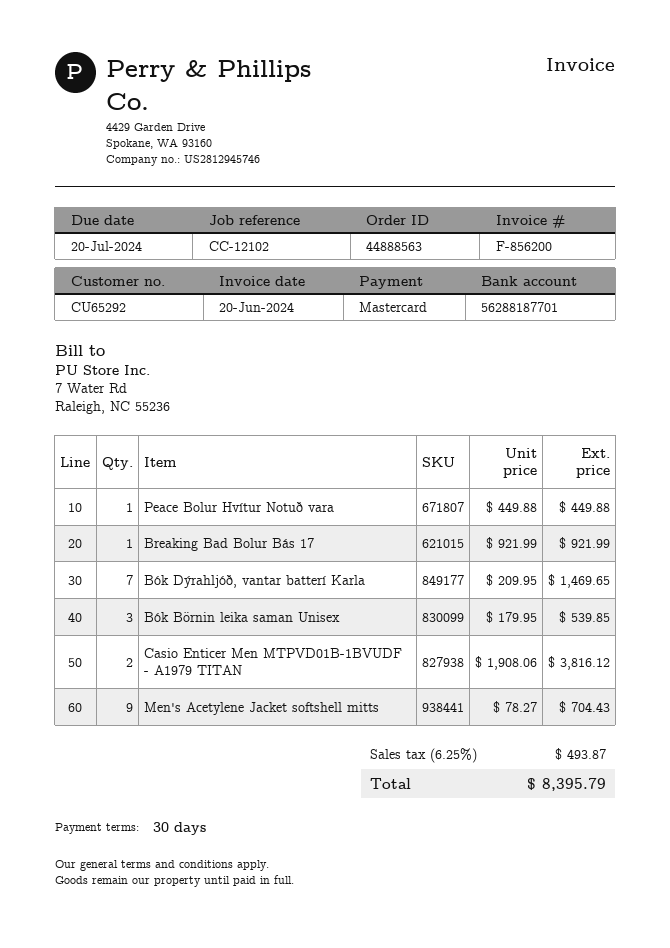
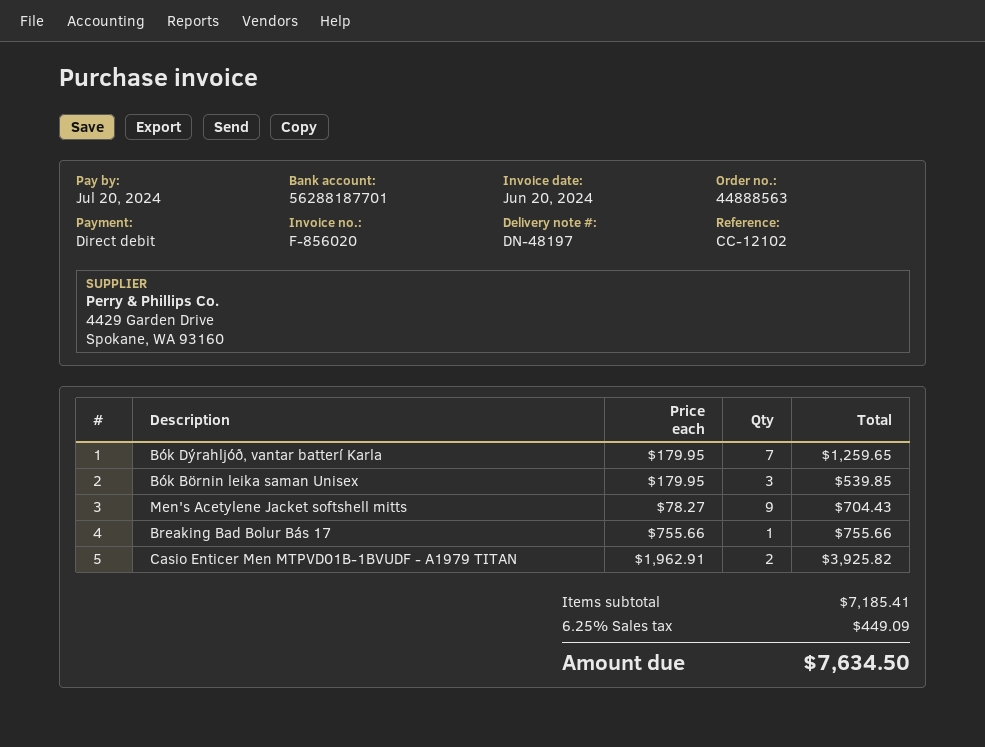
invoice number: F-856200 -> F-856020
payment method: Mastercard -> direct debit
Peace Bolur Hvítur Notuð vara: 1 x 449.88 = 449.88 -> none
Breaking Bad Bolur Bás 17: 1 x 921.99 = 921.99 -> 1 x 755.66 = 755.66
Bók Dýrahljóð, vantar batterí Karla: 7 x 209.95 = 1469.65 -> 7 x 179.95 = 1259.65
Casio Enticer Men MTPVD01B-1BVUDF - A1979 TITAN: 2 x 1908.06 = 3816.12 -> 2 x 1962.91 = 3925.82
tax: 6.25% = 493.87 -> 6.25% = 449.09
total: 8395.79 -> 7634.50

